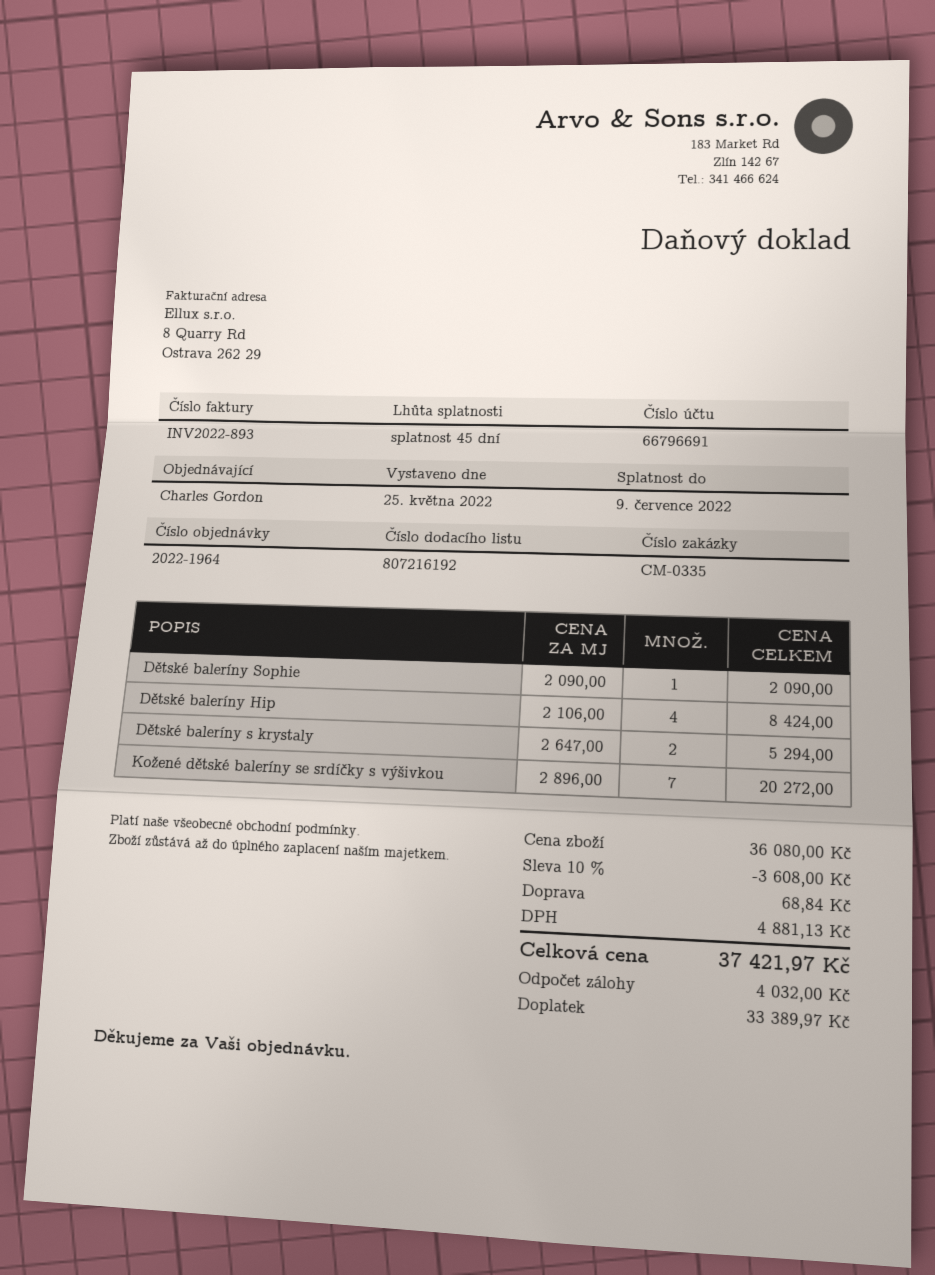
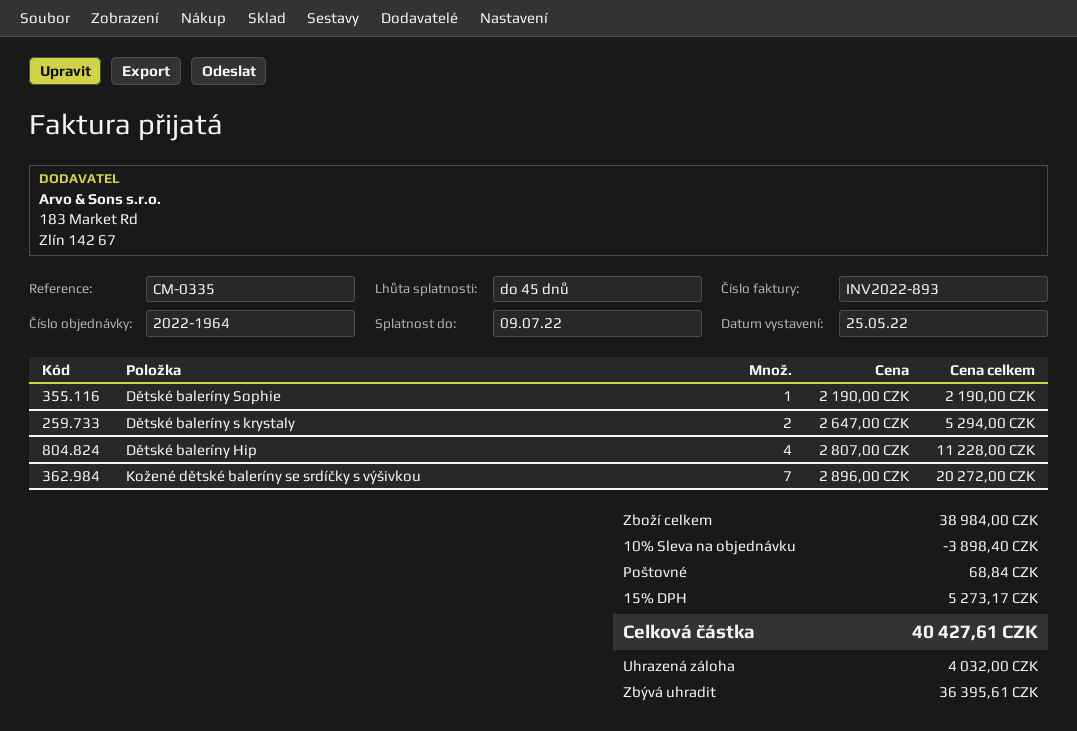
Dětské baleríny Sophie: 1 x 2090.00 = 2090.00 -> 1 x 2190.00 = 2190.00
Dětské baleríny Hip: 4 x 2106.00 = 8424.00 -> 4 x 2807.00 = 11228.00
subtotal: 36080.00 -> 38984.00
discount: 10% = 3608.00 -> 10% = 3898.40
tax: 4881.13 -> 5273.17
total: 37421.97 -> 40427.61
balance: 33389.97 -> 36395.61

